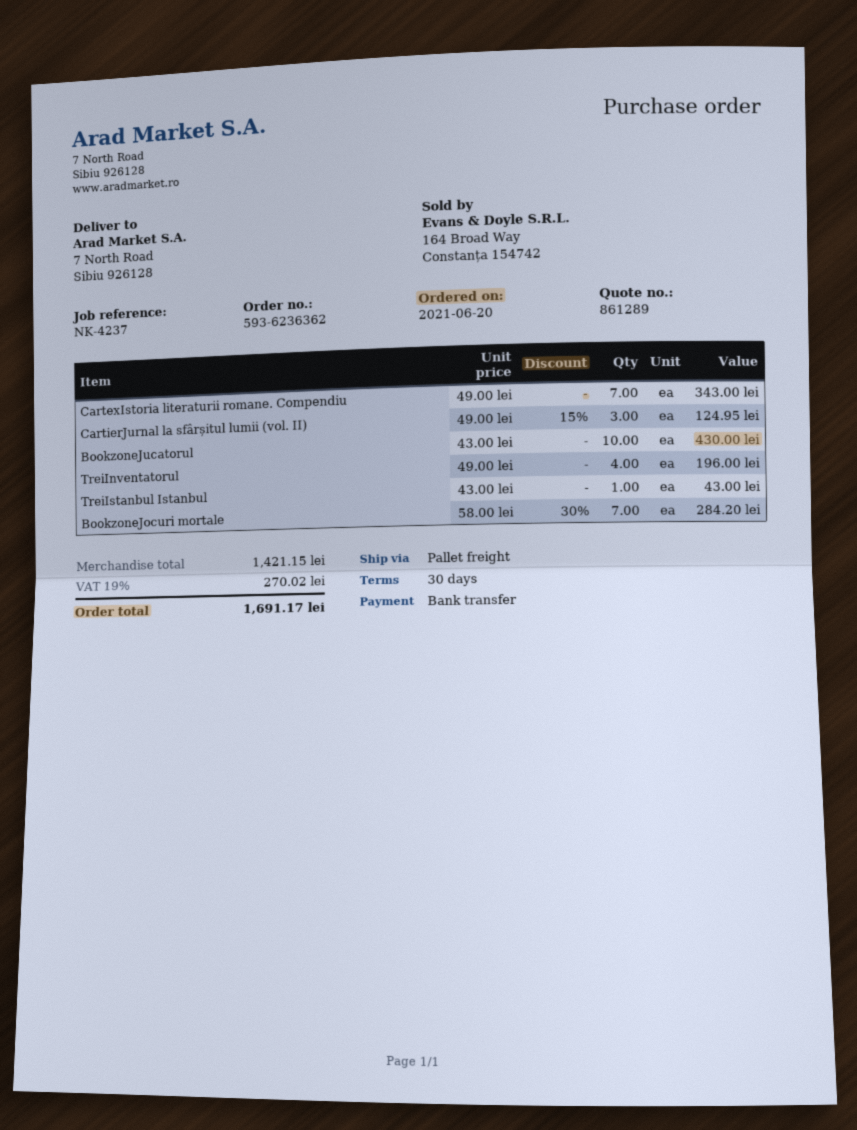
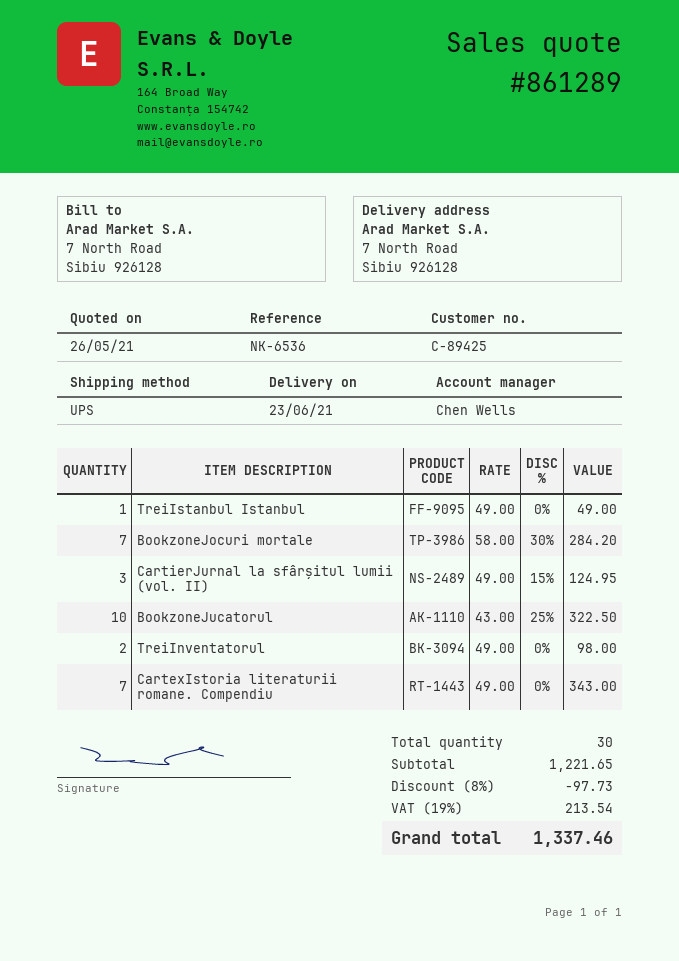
reference: NK-4237 -> NK-6536
shipping method: pallet freight -> UPS
BookzoneJucatorul: 10 x 43.00 = 430.00 -> 10 x 43.00 - 25% = 322.50
TreiInventatorul: 4 x 49.00 = 196.00 -> 2 x 49.00 = 98.00
TreiIstanbul Istanbul: 1 x 43.00 = 43.00 -> 1 x 49.00 = 49.00
subtotal: 1421.15 -> 1221.65
discount: none -> 8% = 97.73
tax: 19% = 270.02 -> 19% = 213.54
total: 1691.17 -> 1337.46

